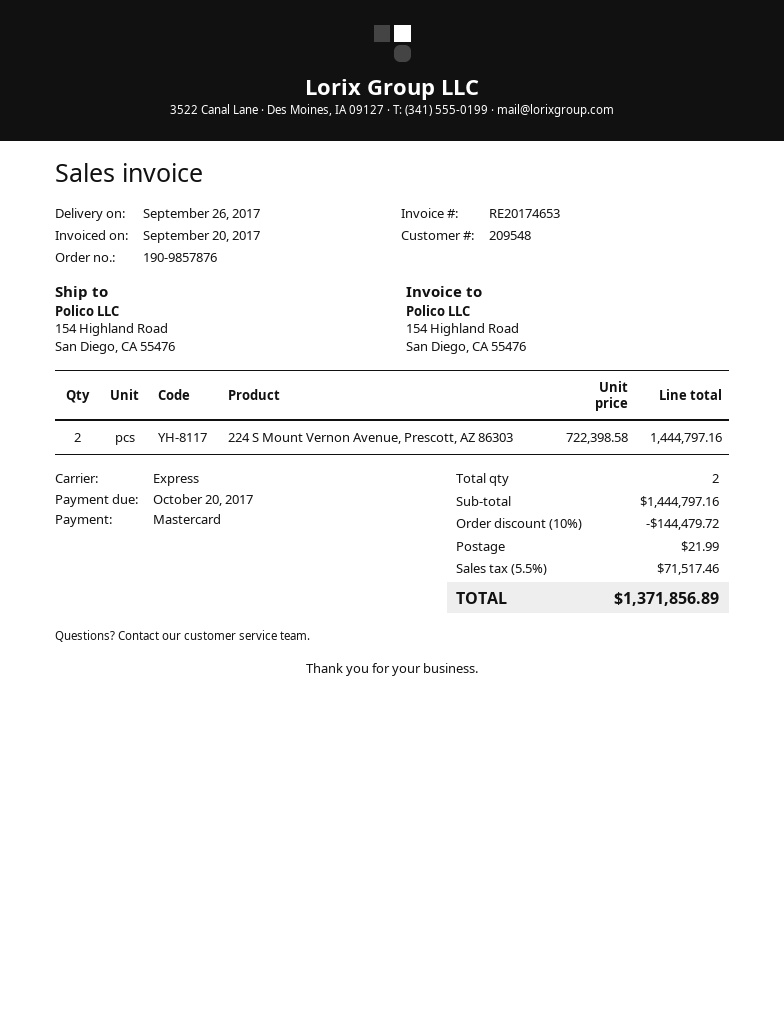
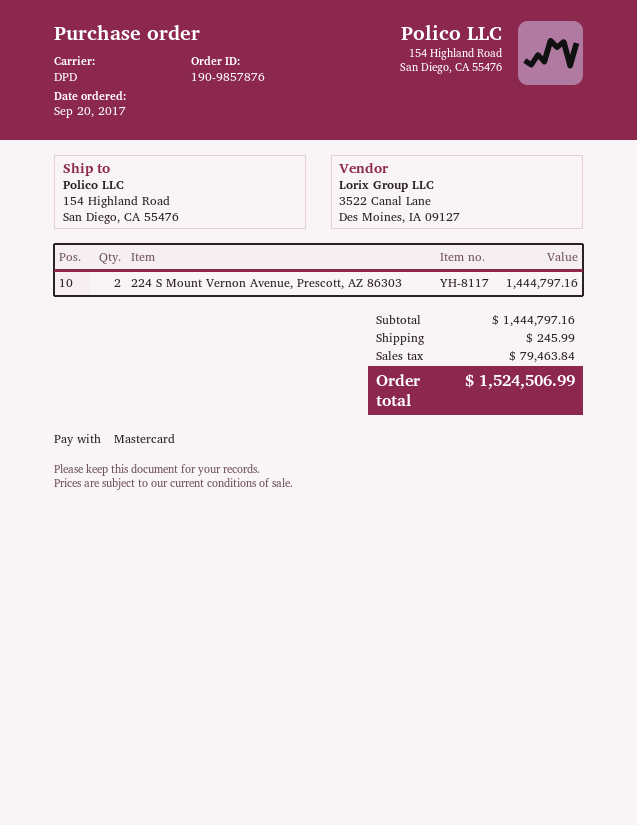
shipping method: express -> DPD
discount: 10% = 144479.72 -> none
shipping: 21.99 -> 245.99
tax: 71517.46 -> 79463.84
total: 1371856.89 -> 1524506.99

